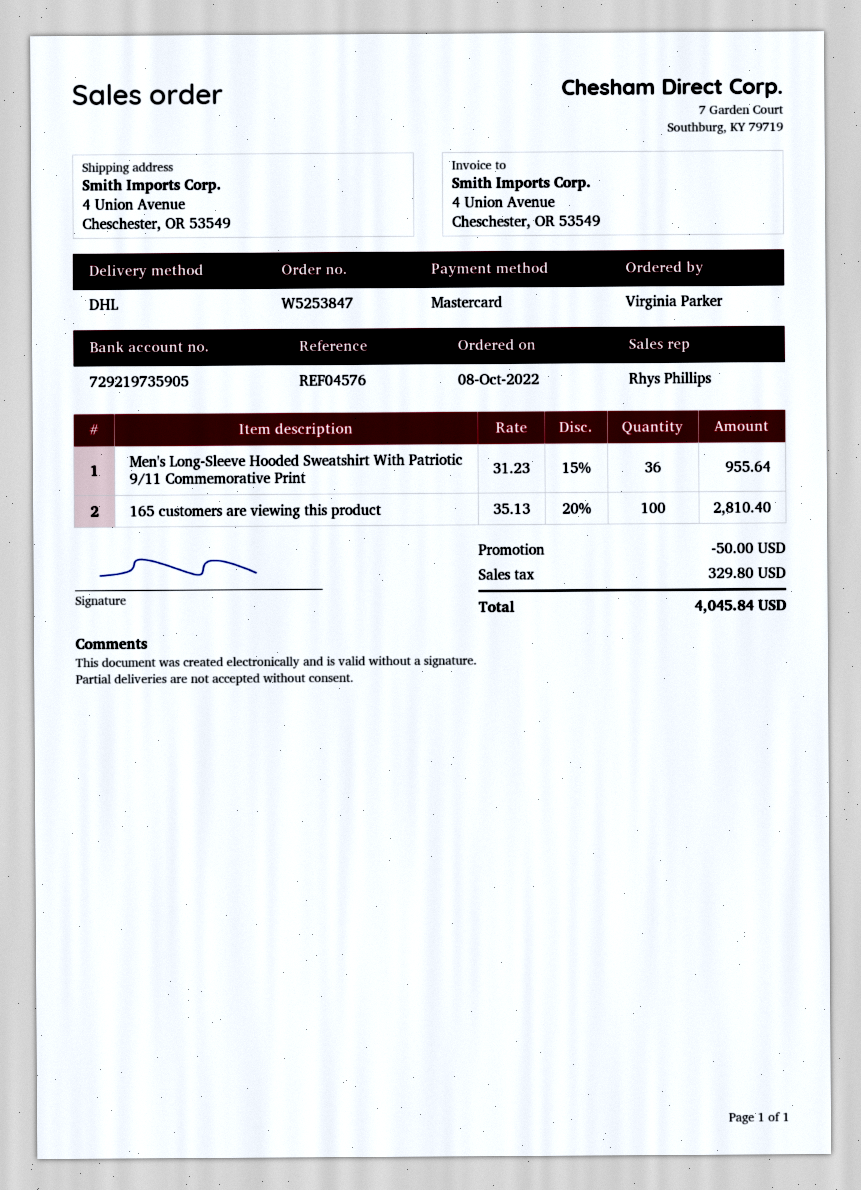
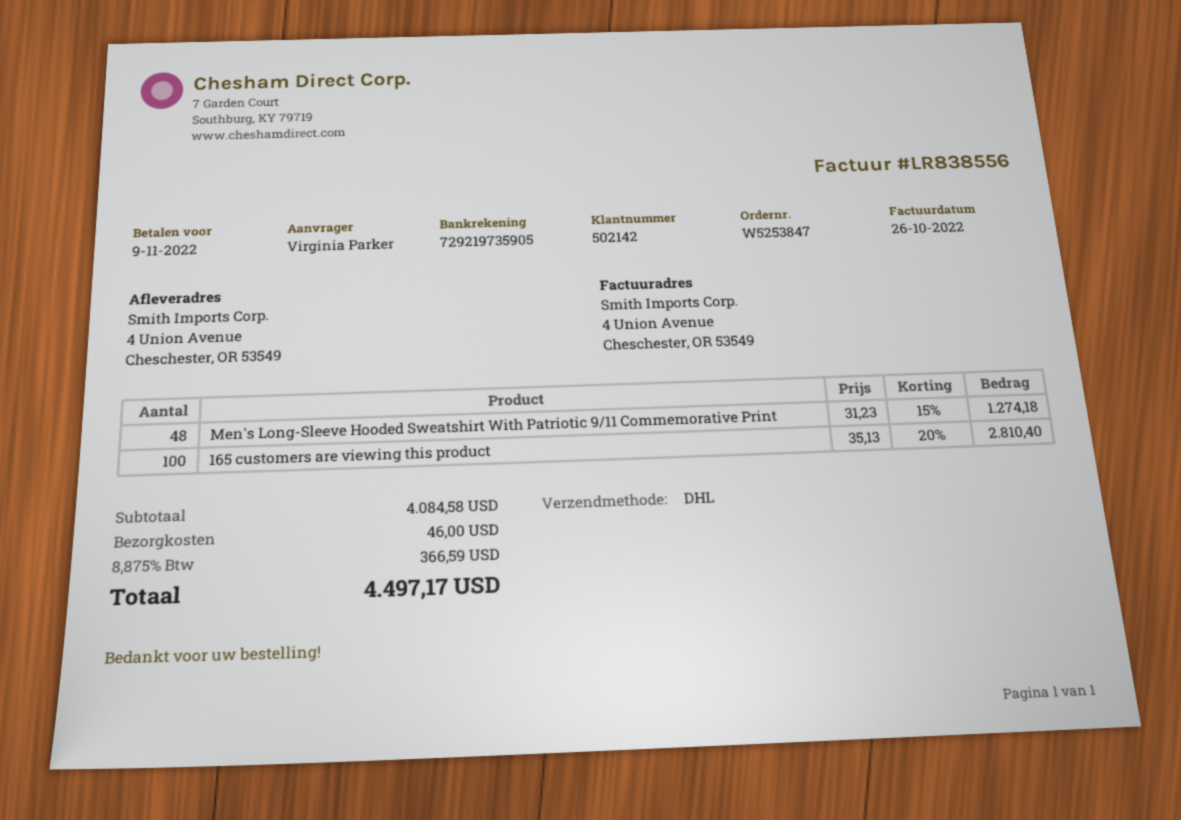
Men's Long-Sleeve Hooded Sweatshirt With Patriotic 9/11 Commemorative Print: 36 x 31.23 - 15% = 955.64 -> 48 x 31.23 - 15% = 1274.18
discount: 50.00 -> none
shipping: none -> 46.00
tax: 329.80 -> 366.59
total: 4045.84 -> 4497.17

